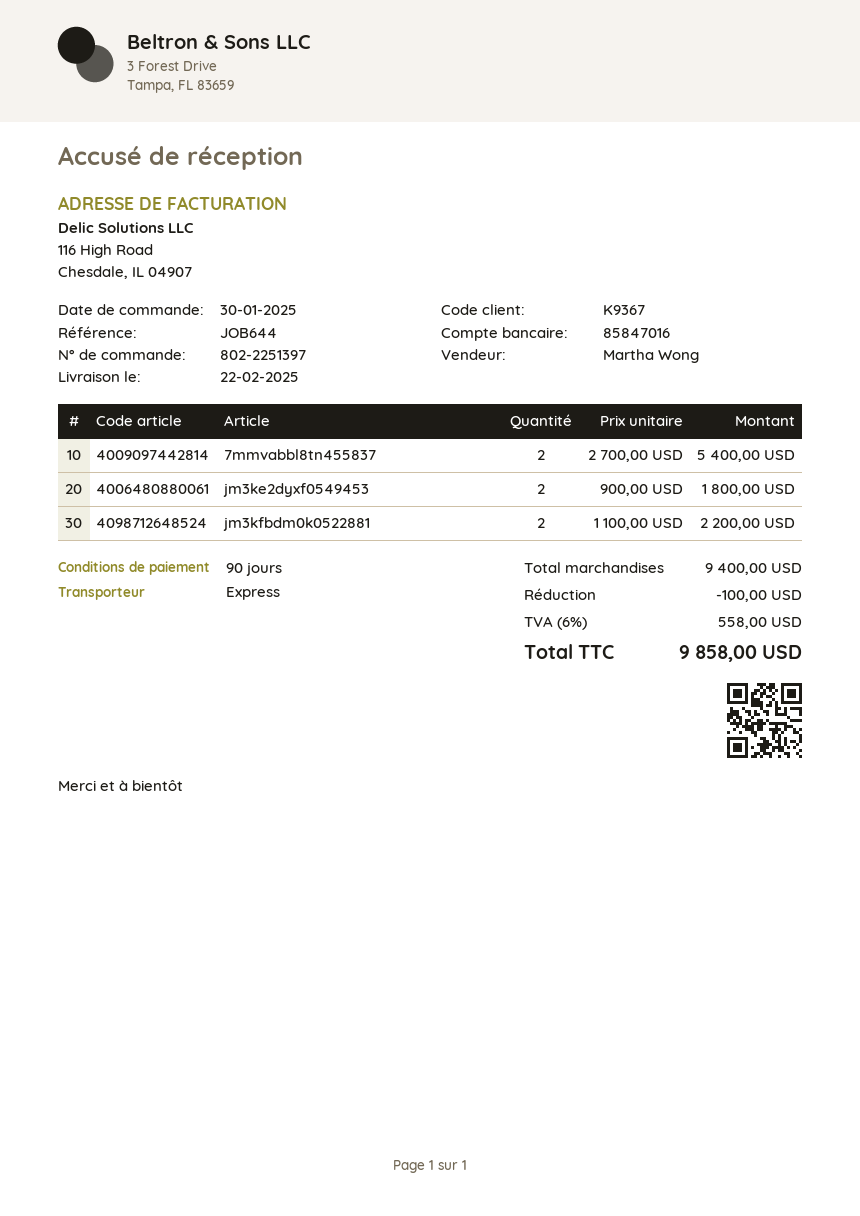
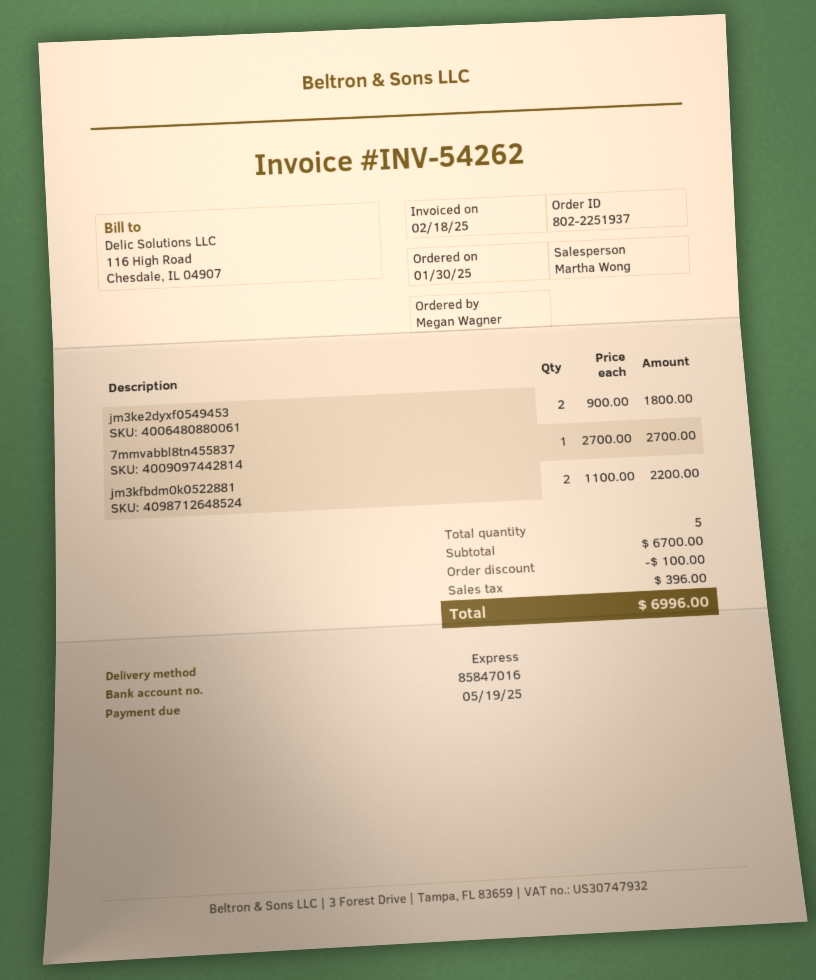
order number: 802-2251397 -> 802-2251937
7mmvabbl8tn455837: 2 x 2700.00 = 5400.00 -> 1 x 2700.00 = 2700.00
subtotal: 9400.00 -> 6700.00
tax: 558.00 -> 396.00
total: 9858.00 -> 6996.00

